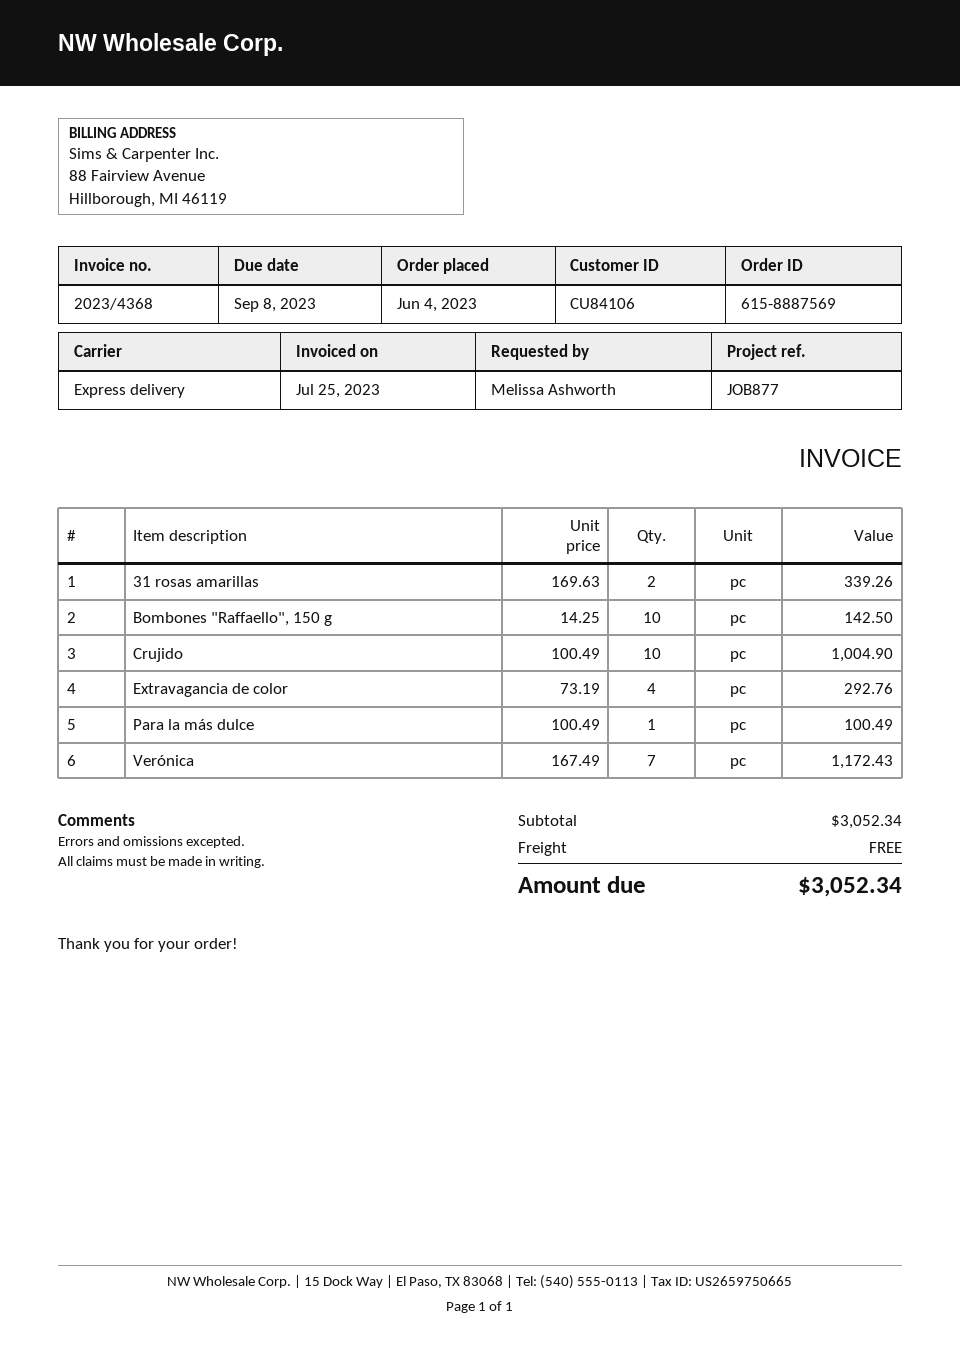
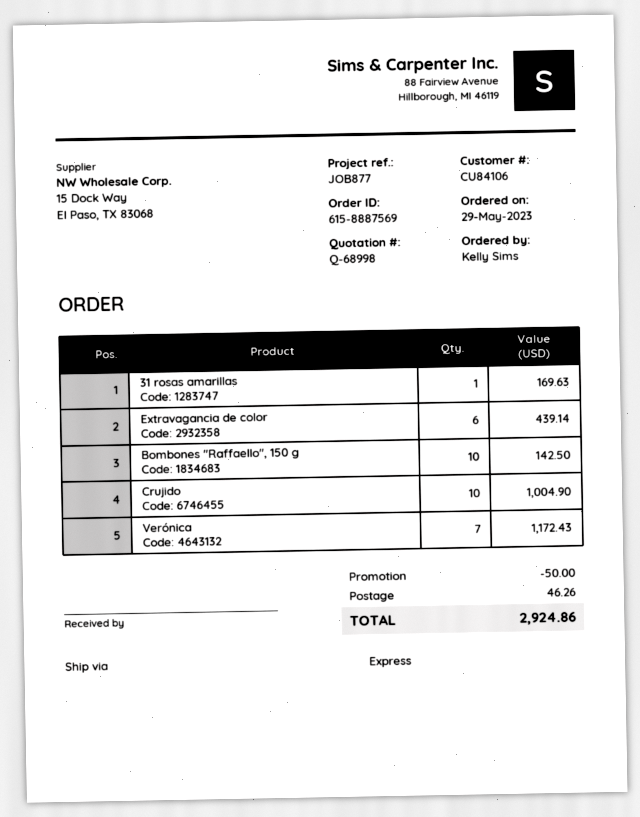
order date: 2023-06-04 -> 2023-05-29
ordered by: Melissa Ashworth -> Kelly Sims
31 rosas amarillas: 2 for 339.26 -> 1 for 169.63
Extravagancia de color: 4 for 292.76 -> 6 for 439.14
Para la más dulce: 1 for 100.49 -> none
discount: none -> 50.00
shipping: 0.00 -> 46.26
total: 3052.34 -> 2924.86

